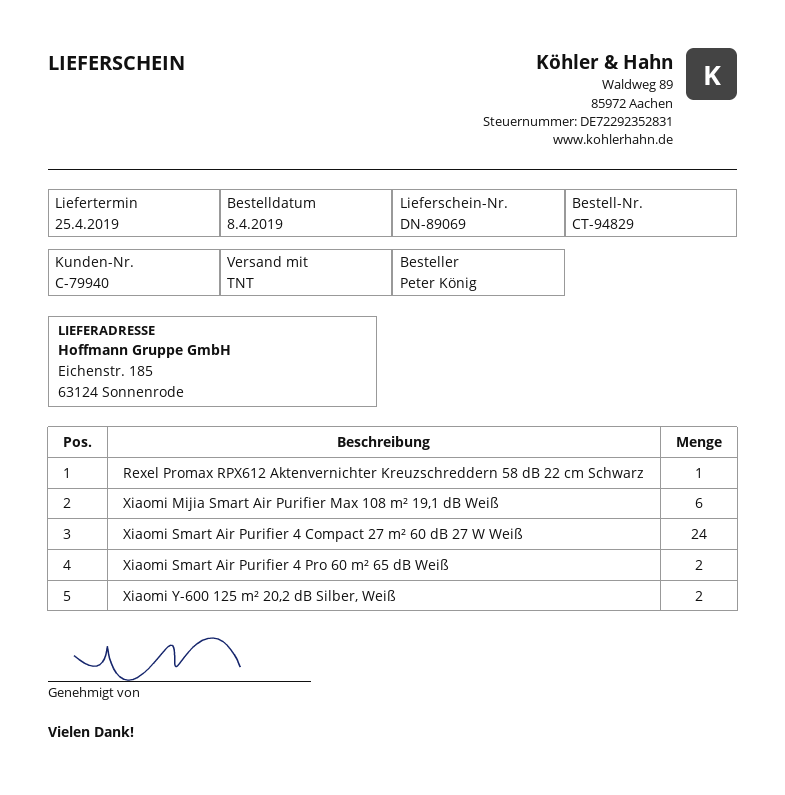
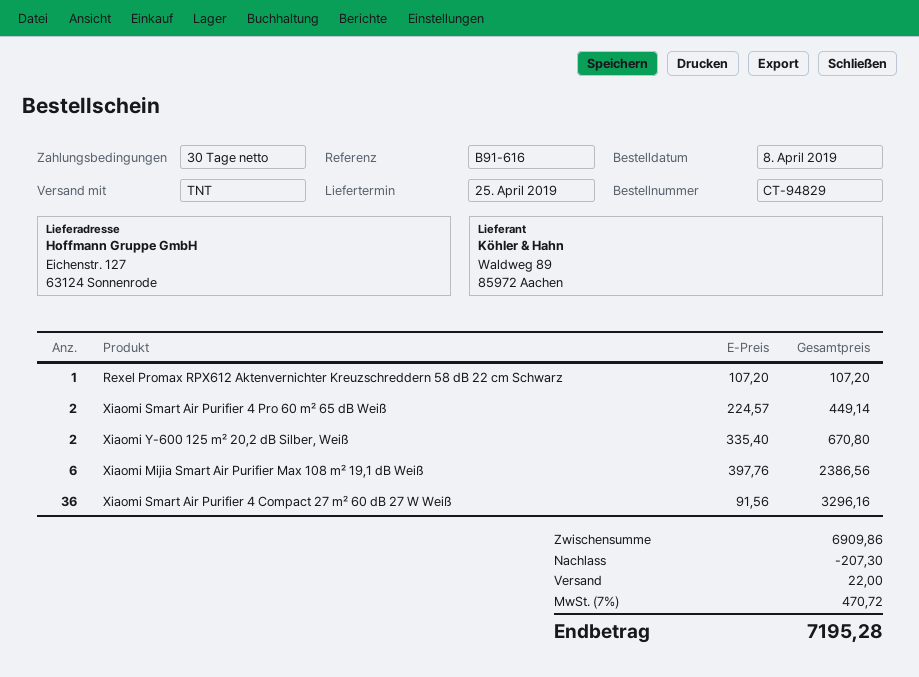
ship to: Eichenstr. 185, 63124 Sonnenrode -> Eichenstr. 127, 63124 Sonnenrode
Xiaomi Smart Air Purifier 4 Compact 27 m² 60 dB 27 W Weiß: 24 -> 36

